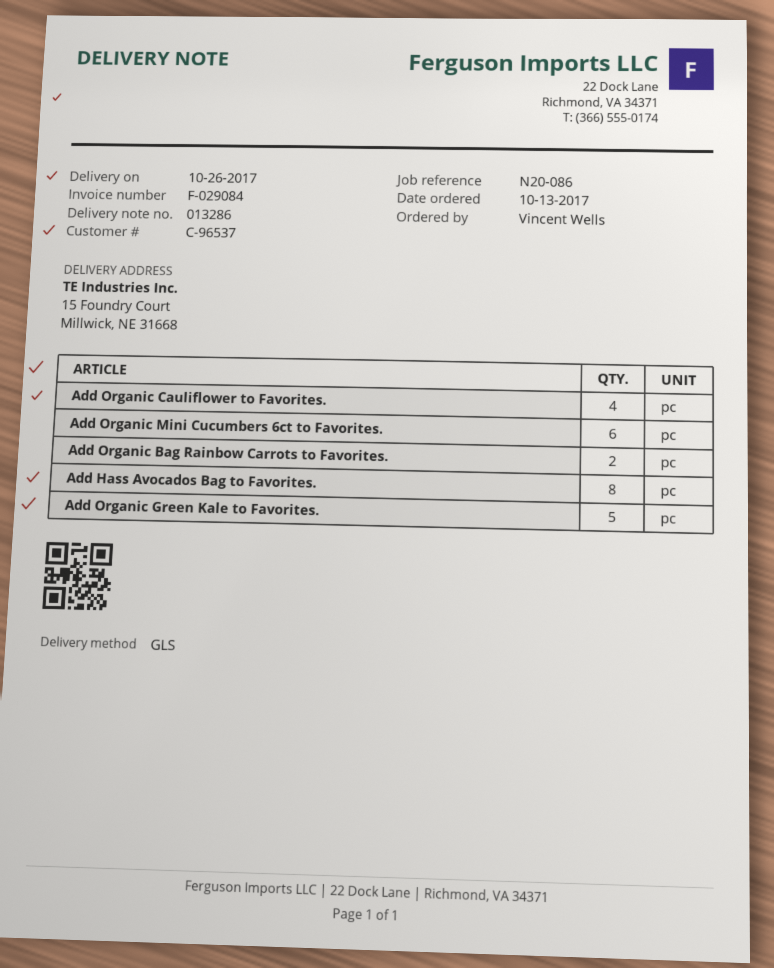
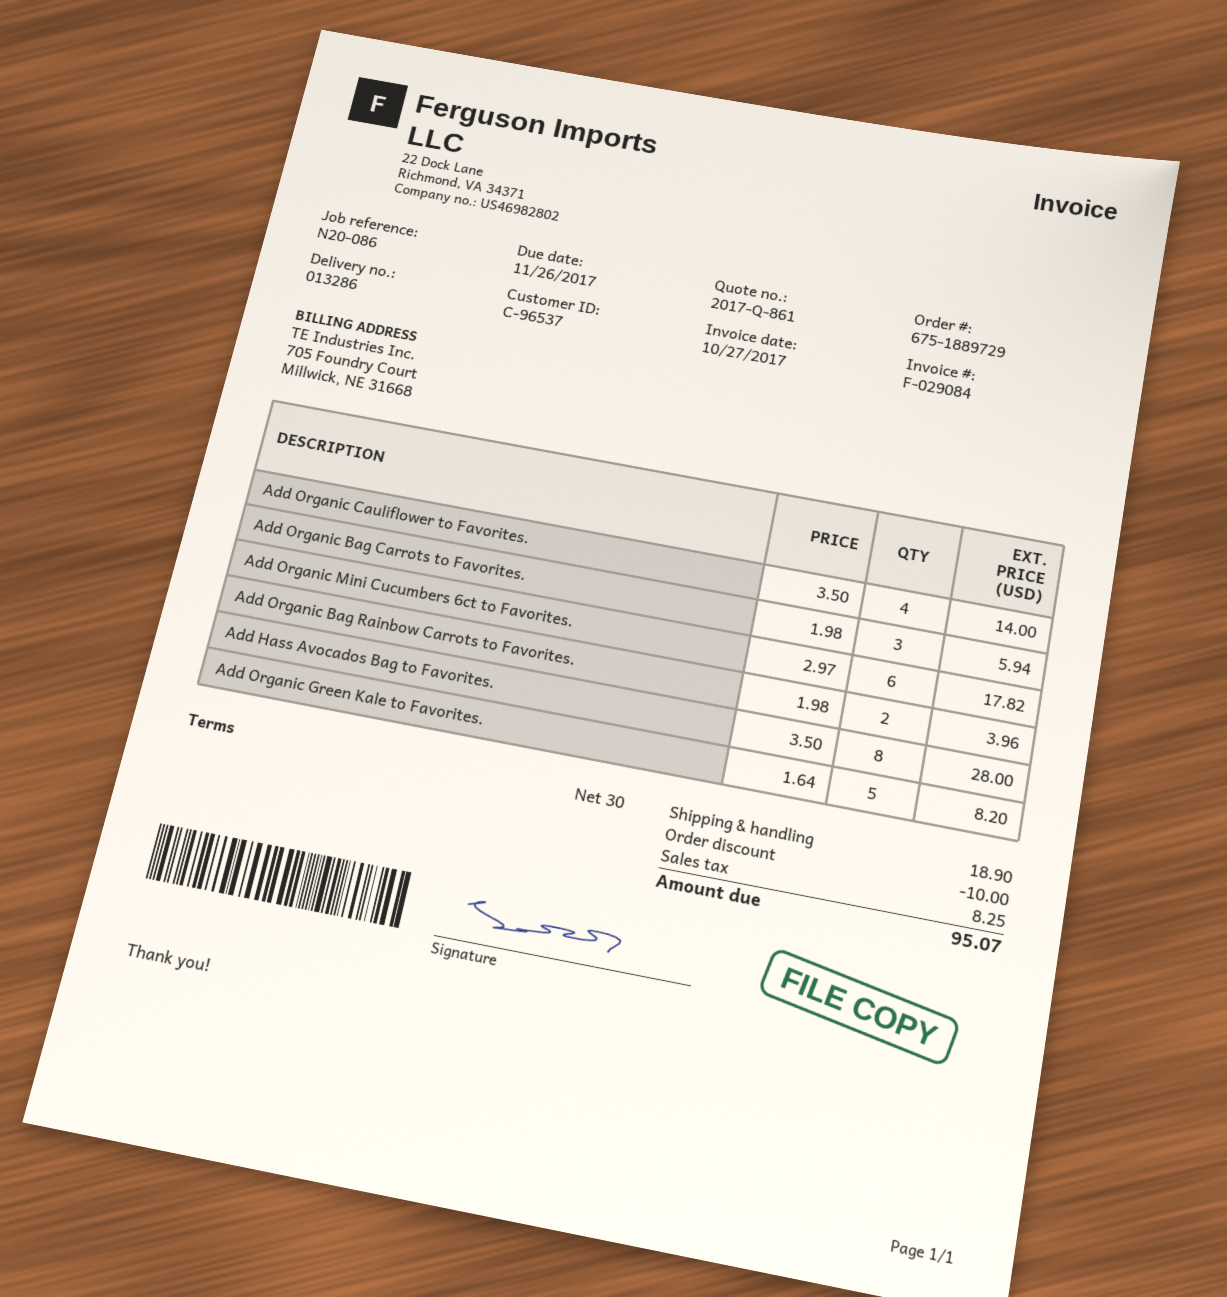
Add Organic Bag Carrots to Favorites.: none -> 3

